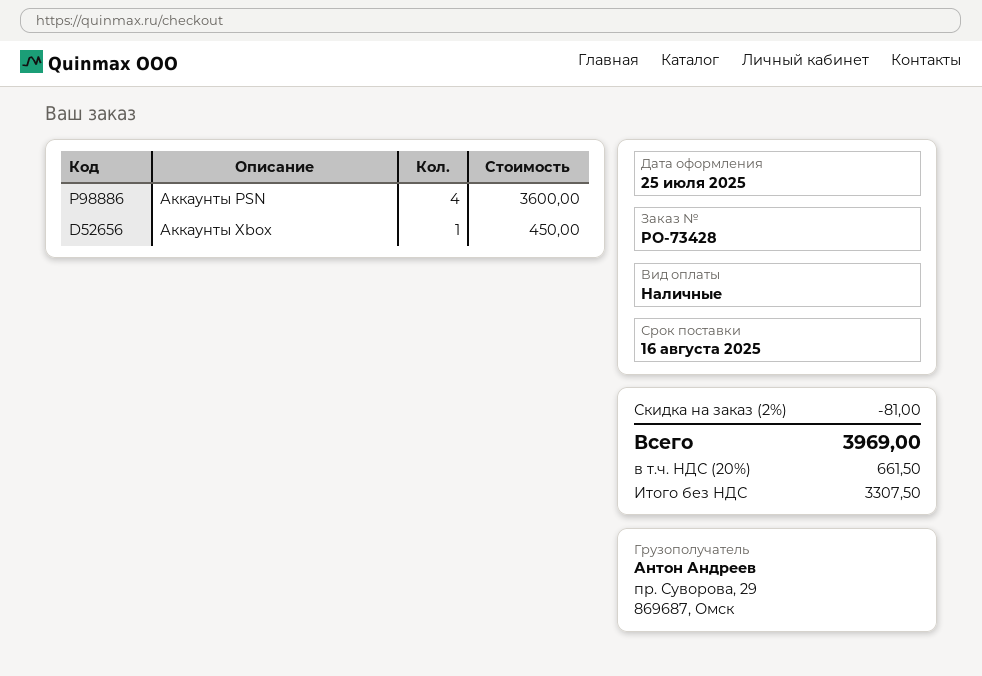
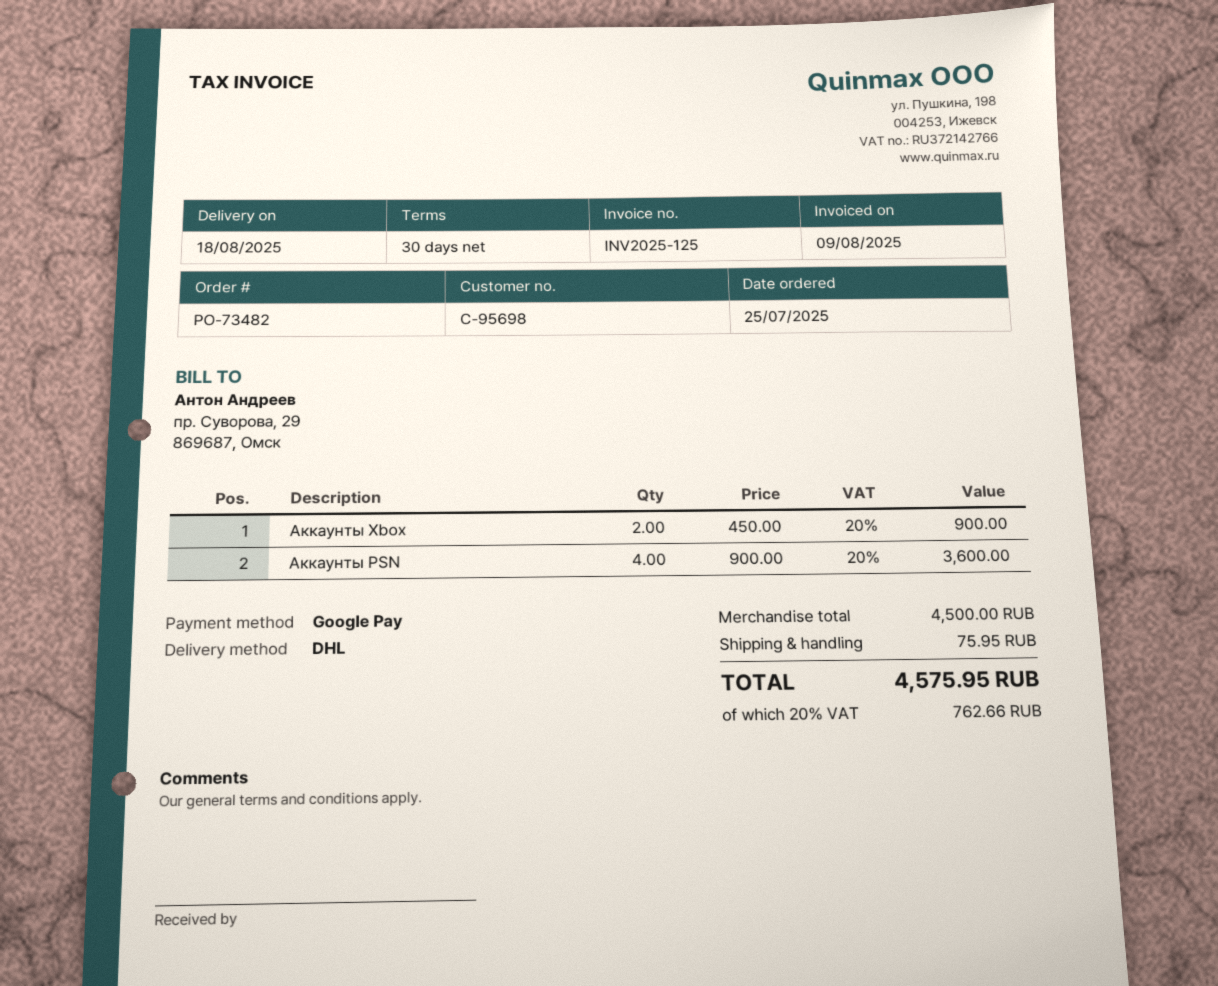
order number: PO-73428 -> PO-73482
delivery date: 2025-08-16 -> 2025-08-18
payment method: cash -> Google Pay
Аккаунты Xbox: 1 for 450.00 -> 2 for 900.00
discount: 2% = 81.00 -> none
shipping: none -> 75.95
tax: 20% = 661.50 -> 20% = 762.66
total: 3969.00 -> 4575.95

